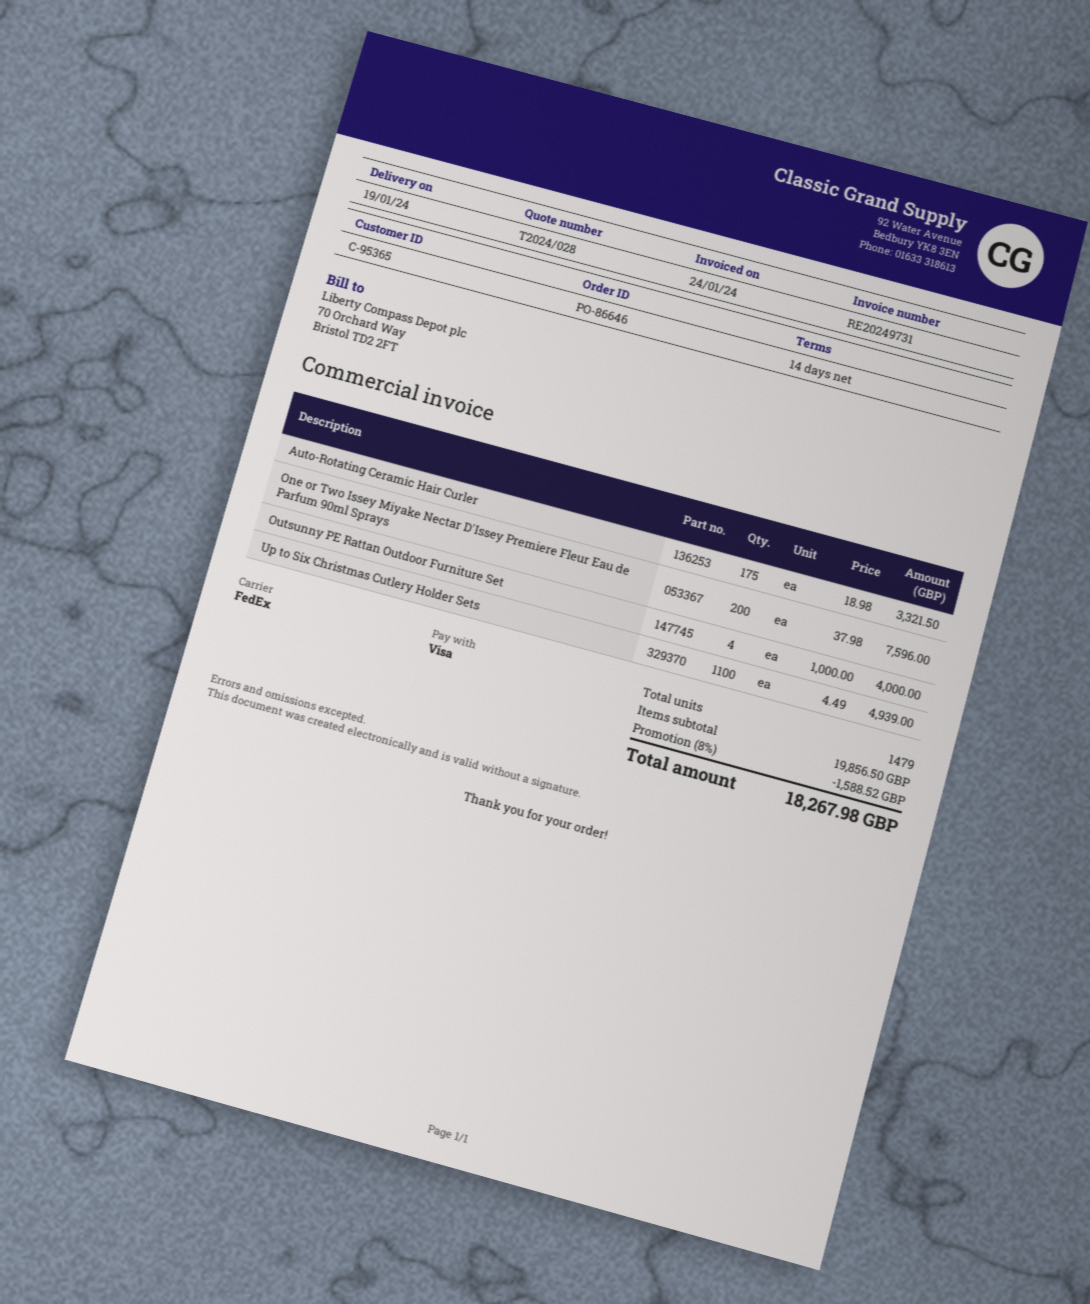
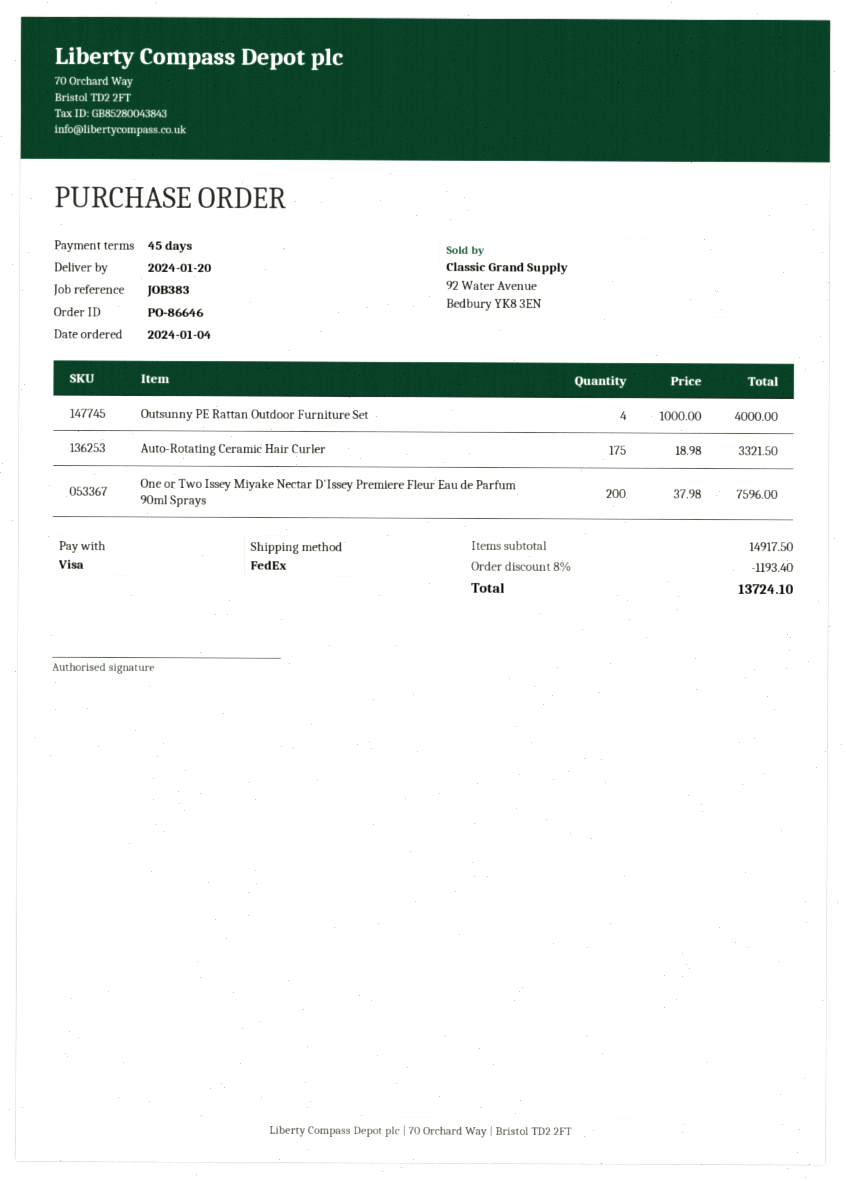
delivery date: 2024-01-19 -> 2024-01-20
payment terms: 14 days -> 45 days
Up to Six Christmas Cutlery Holder Sets: 1100 x 4.49 = 4939.00 -> none
subtotal: 19856.50 -> 14917.50
discount: 8% = 1588.52 -> 8% = 1193.40
total: 18267.98 -> 13724.10

